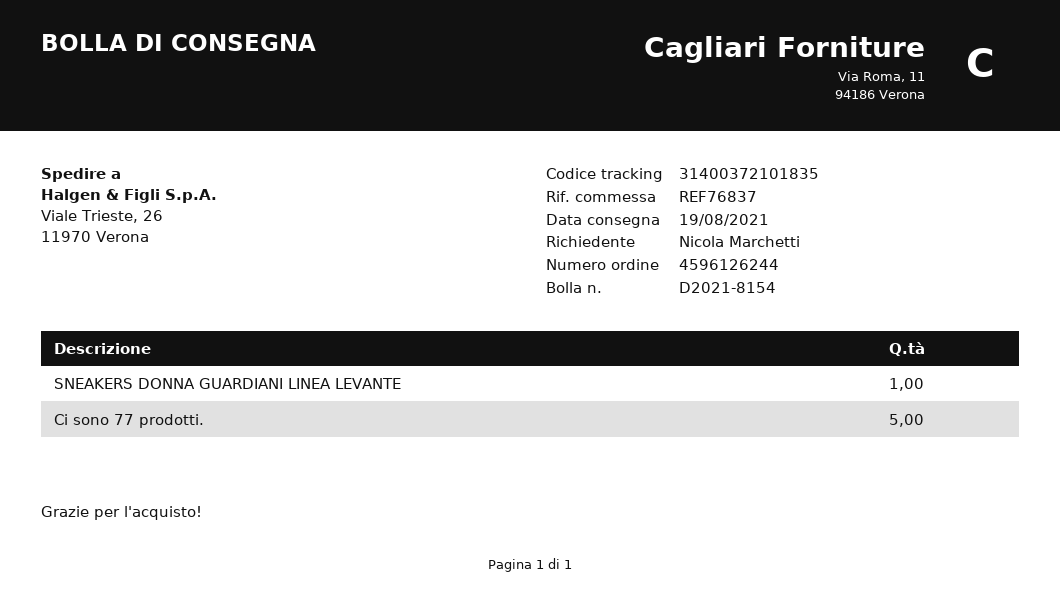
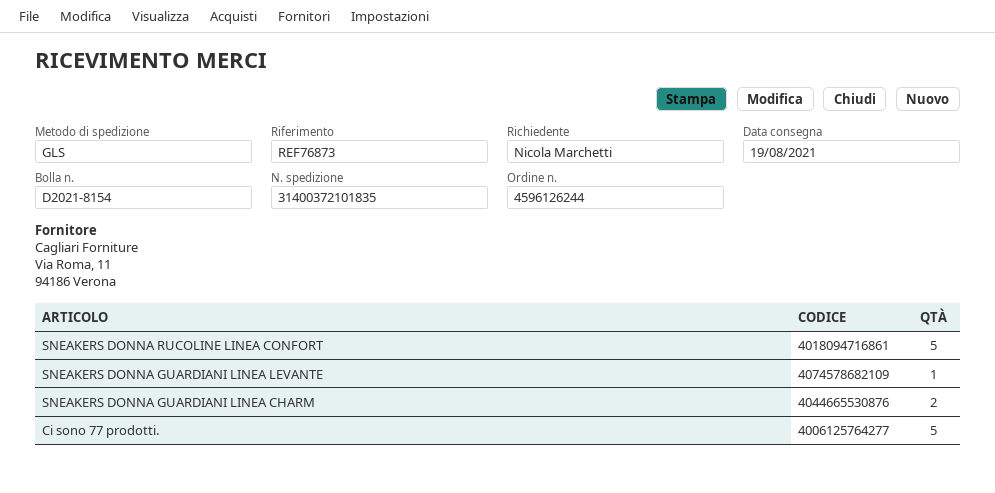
reference: REF76837 -> REF76873
SNEAKERS DONNA RUCOLINE LINEA CONFORT: none -> 5
SNEAKERS DONNA GUARDIANI LINEA CHARM: none -> 2

